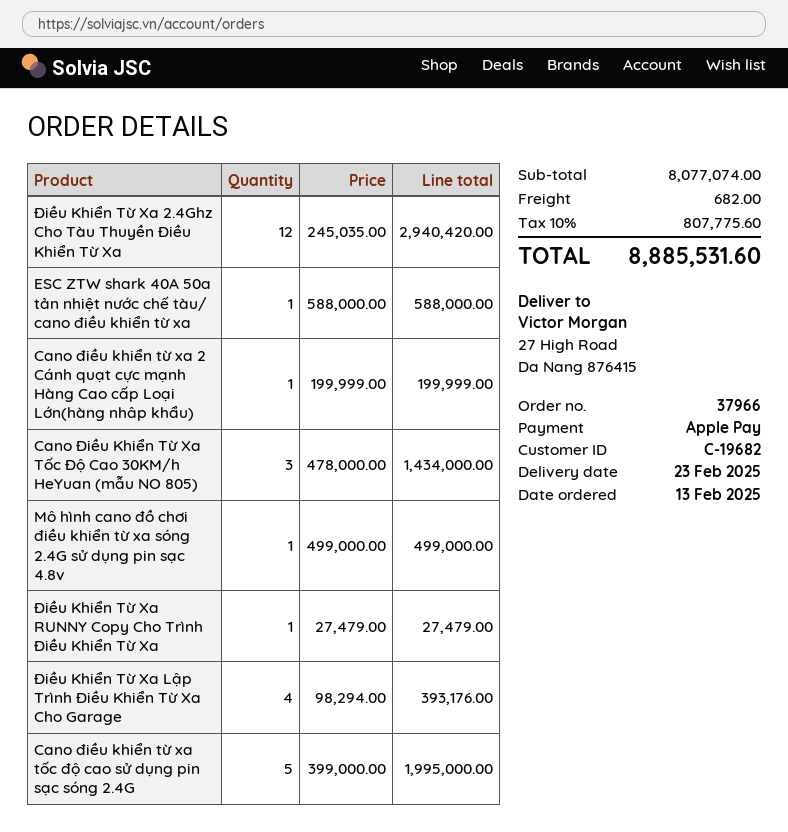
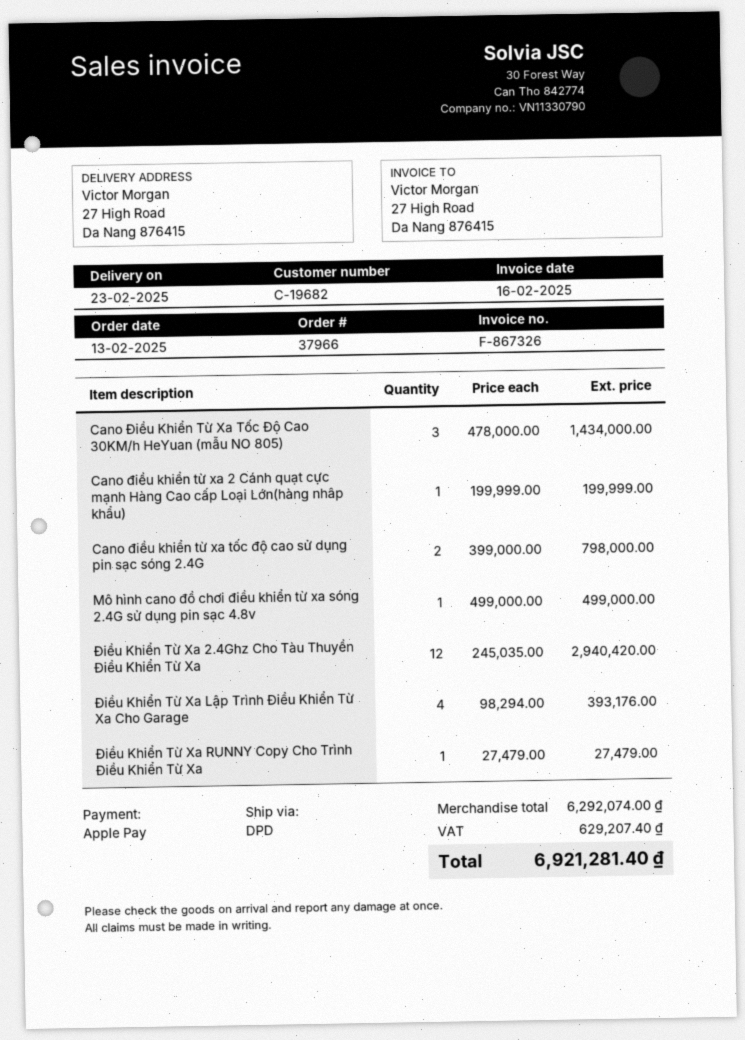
ESC ZTW shark 40A 50a tản nhiệt nước chế tàu/ cano điều khiển từ xa: 1 x 588000.00 = 588000.00 -> none
Cano điều khiển từ xa tốc độ cao sử dụng pin sạc sóng 2.4G: 5 x 399000.00 = 1995000.00 -> 2 x 399000.00 = 798000.00
subtotal: 8077074.00 -> 6292074.00
shipping: 682.00 -> none
tax: 807775.60 -> 629207.40
total: 8885531.60 -> 6921281.40

